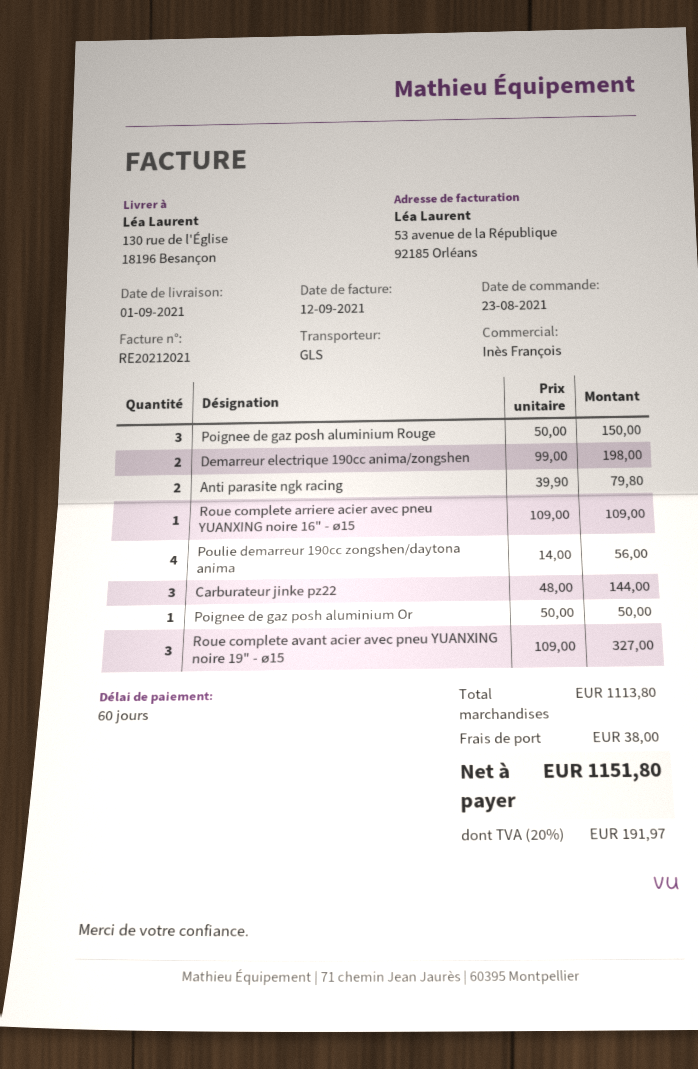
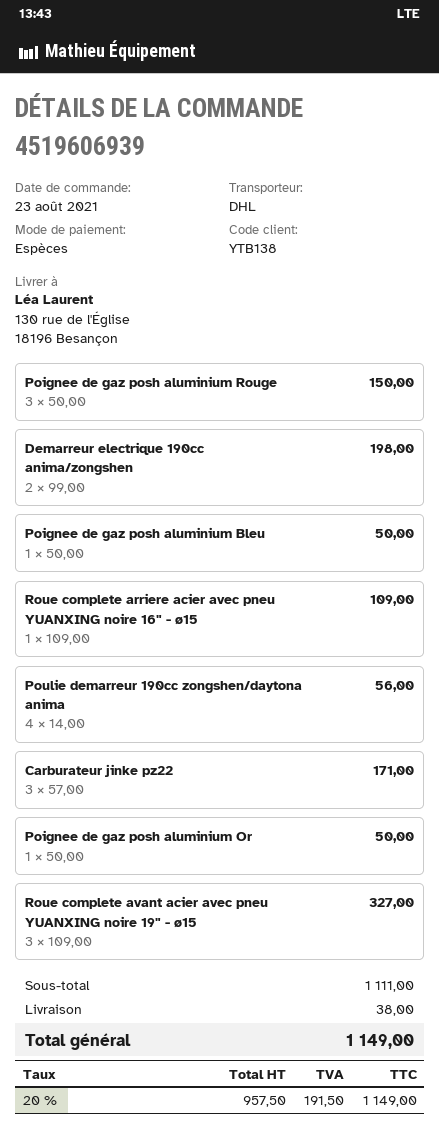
shipping method: GLS -> DHL
Anti parasite ngk racing: 2 x 39.90 = 79.80 -> none
Carburateur jinke pz22: 3 x 48.00 = 144.00 -> 3 x 57.00 = 171.00
Poignee de gaz posh aluminium Bleu: none -> 1 x 50.00 = 50.00
subtotal: 1113.80 -> 1111.00
tax: 20% = 191.97 -> 20% = 191.50
total: 1151.80 -> 1149.00

